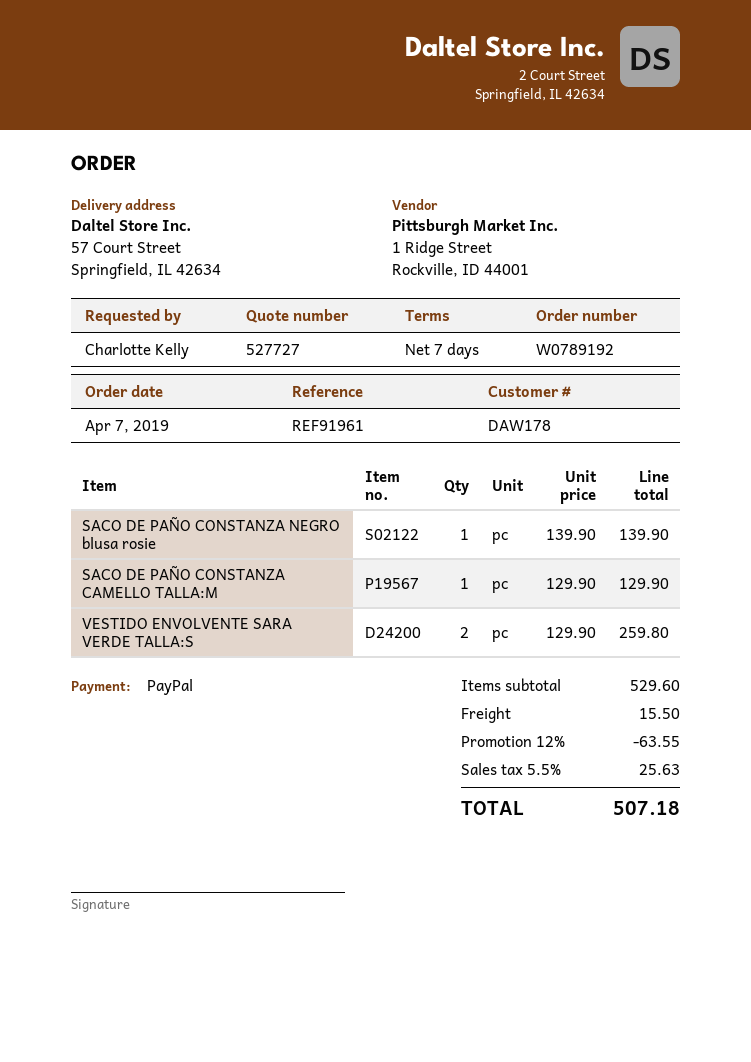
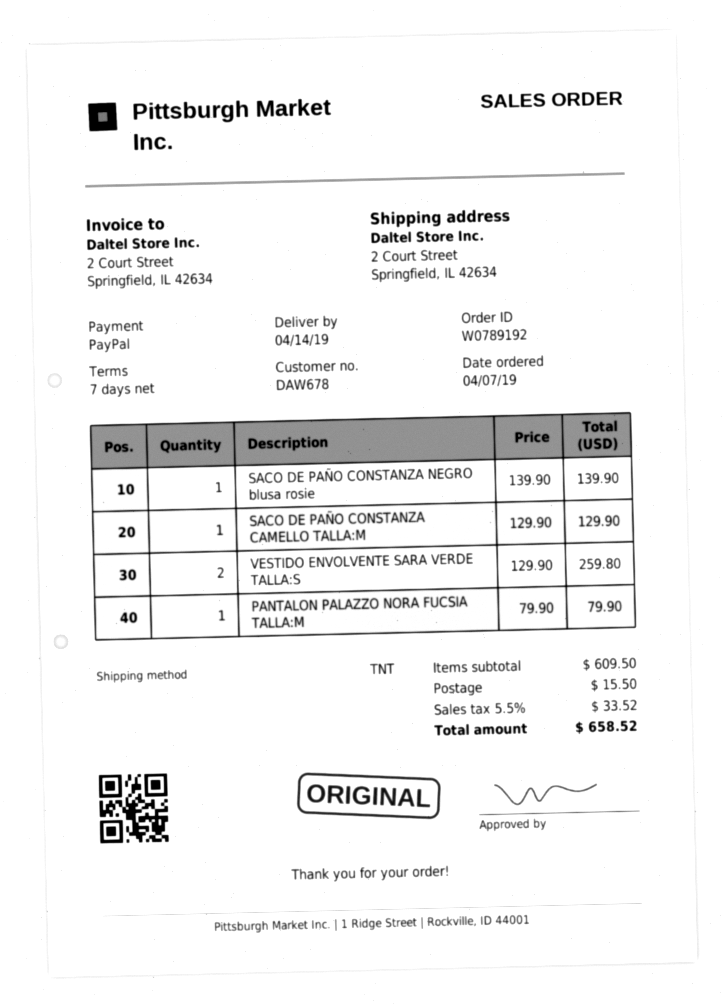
customer number: DAW178 -> DAW678
ship to: 57 Court Street, Springfield, IL 42634 -> 2 Court Street, Springfield, IL 42634
PANTALON PALAZZO NORA FUCSIA TALLA:M: none -> 1 x 79.90 = 79.90
subtotal: 529.60 -> 609.50
discount: 12% = 63.55 -> none
tax: 5.5% = 25.63 -> 5.5% = 33.52
total: 507.18 -> 658.52

